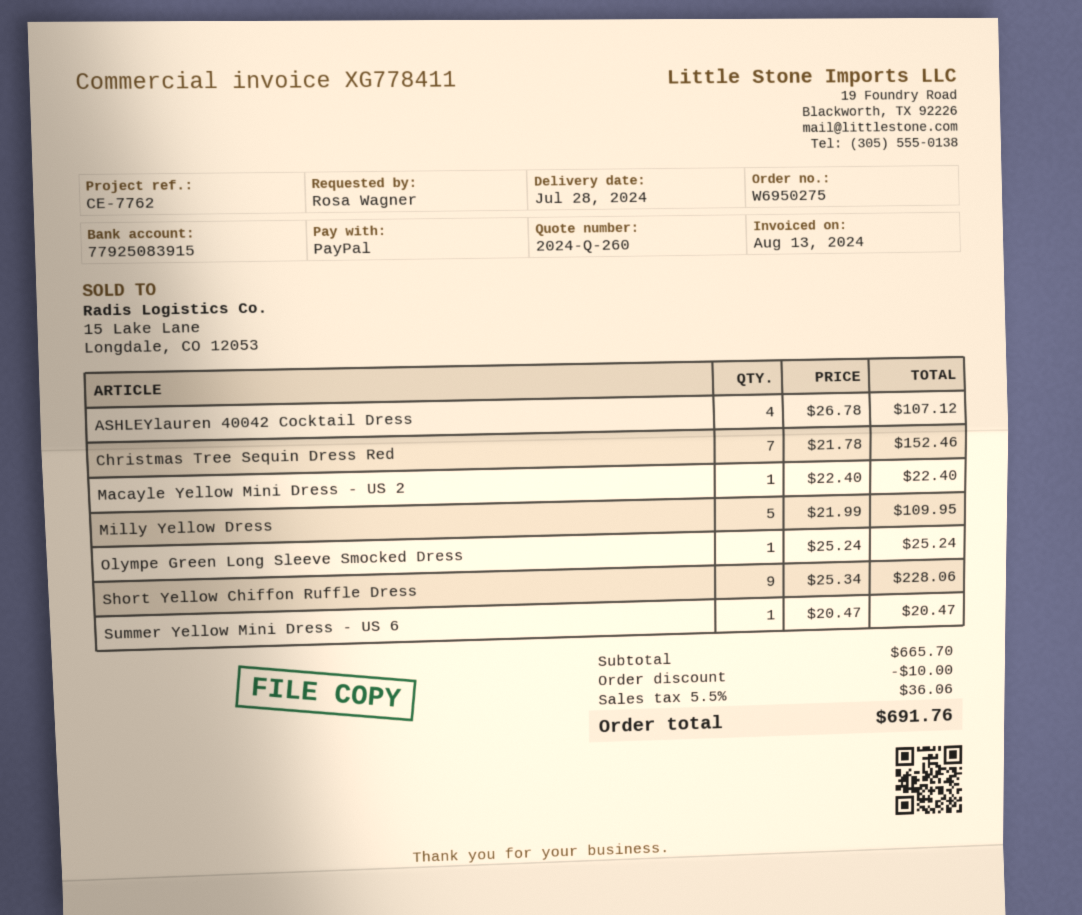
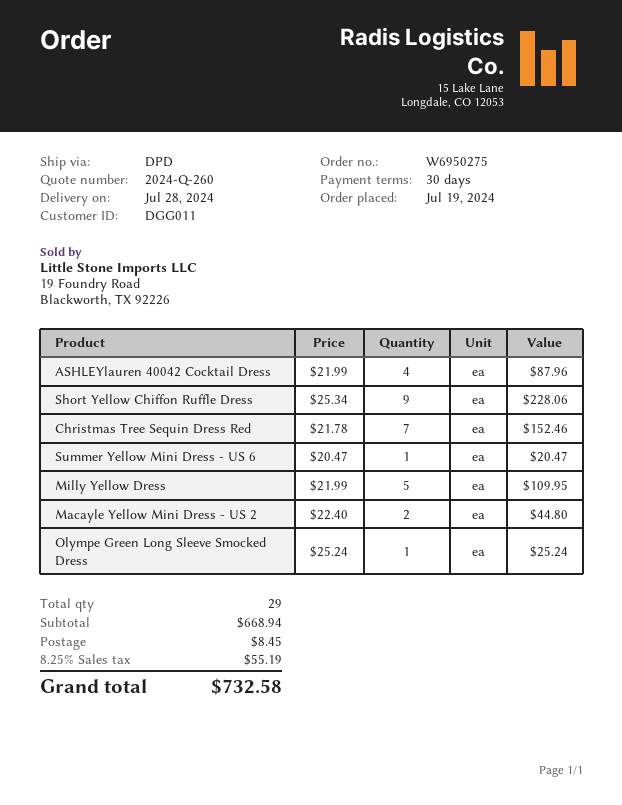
ASHLEYlauren 40042 Cocktail Dress: 4 x 26.78 = 107.12 -> 4 x 21.99 = 87.96
Macayle Yellow Mini Dress - US 2: 1 x 22.40 = 22.40 -> 2 x 22.40 = 44.80
subtotal: 665.70 -> 668.94
discount: 10.00 -> none
shipping: none -> 8.45
tax: 5.5% = 36.06 -> 8.25% = 55.19
total: 691.76 -> 732.58

